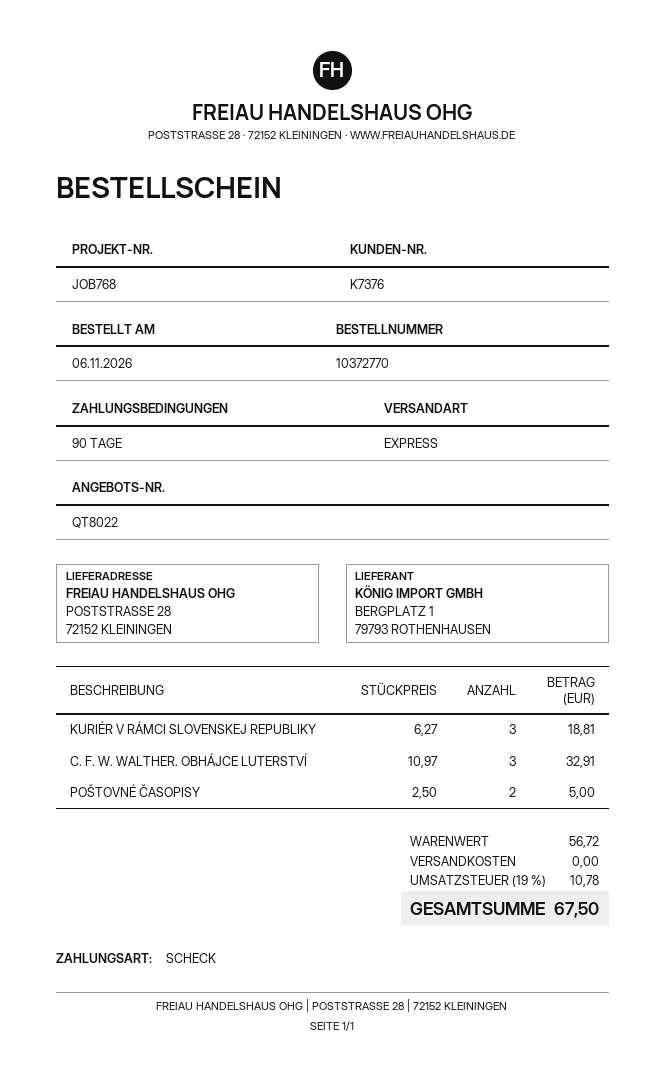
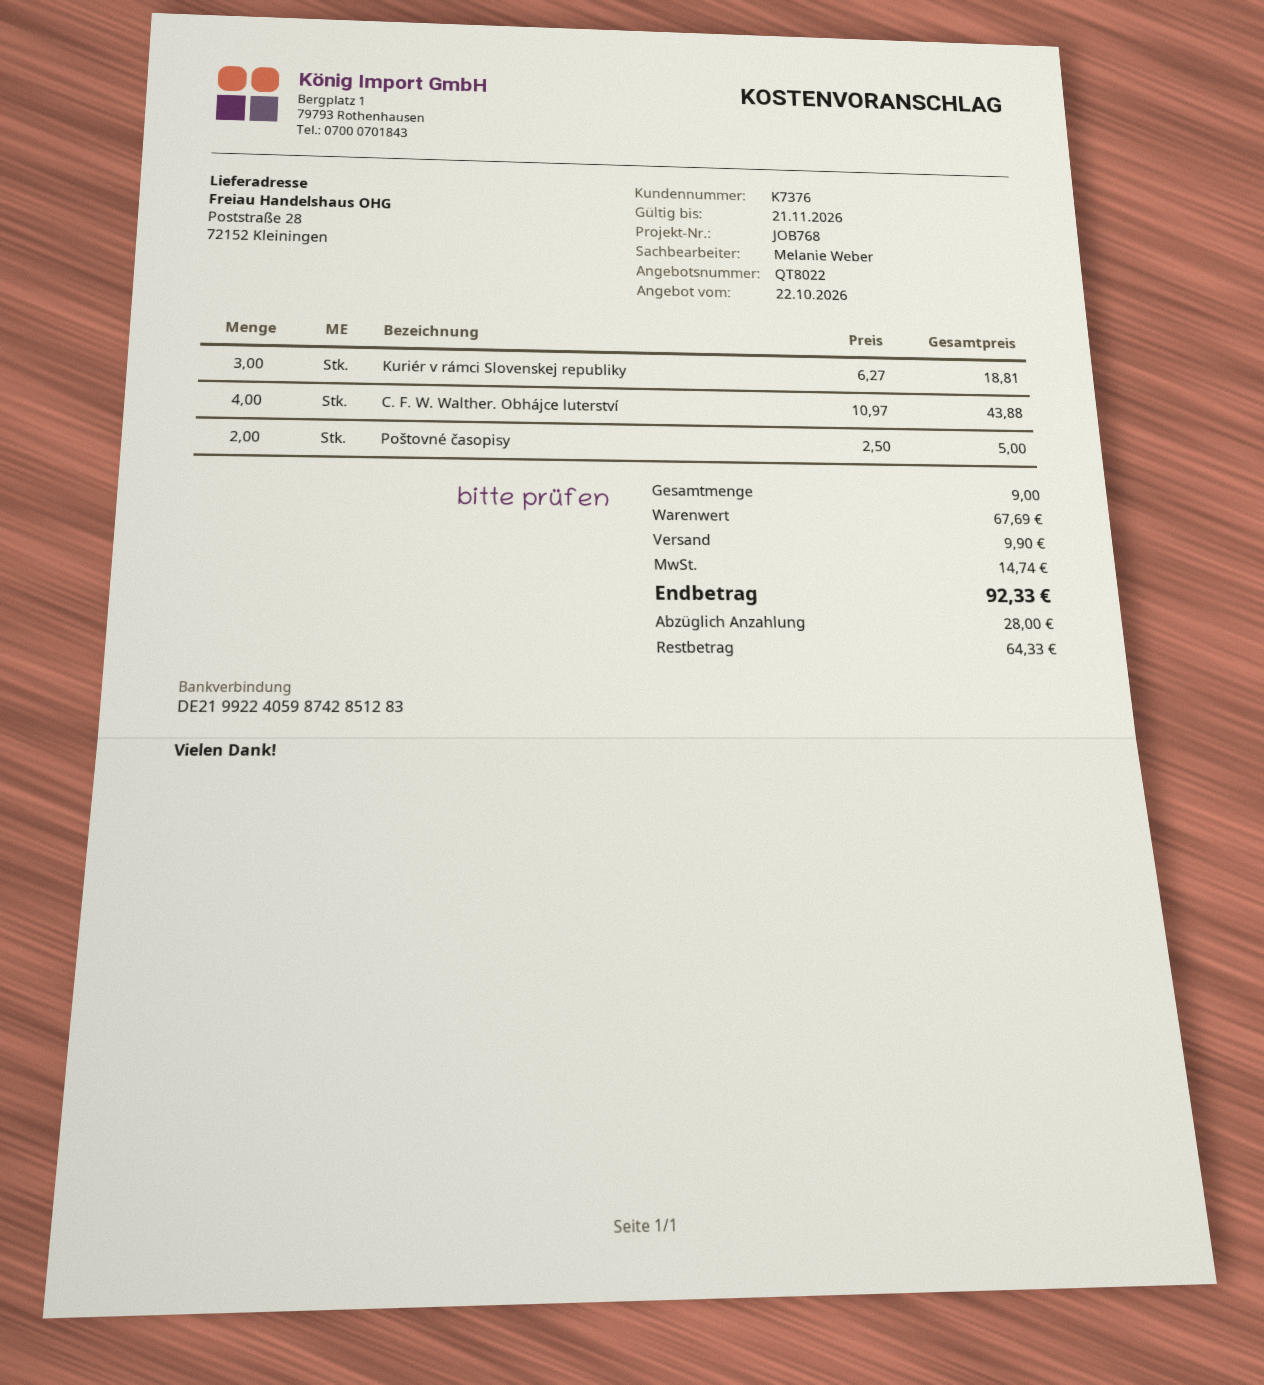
C. F. W. WALTHER. OBHÁJCE LUTERSTVÍ: 3 x 10.97 = 32.91 -> 4 x 10.97 = 43.88
subtotal: 56.72 -> 67.69
shipping: 0.00 -> 9.90
tax: 10.78 -> 14.74
total: 67.50 -> 92.33

